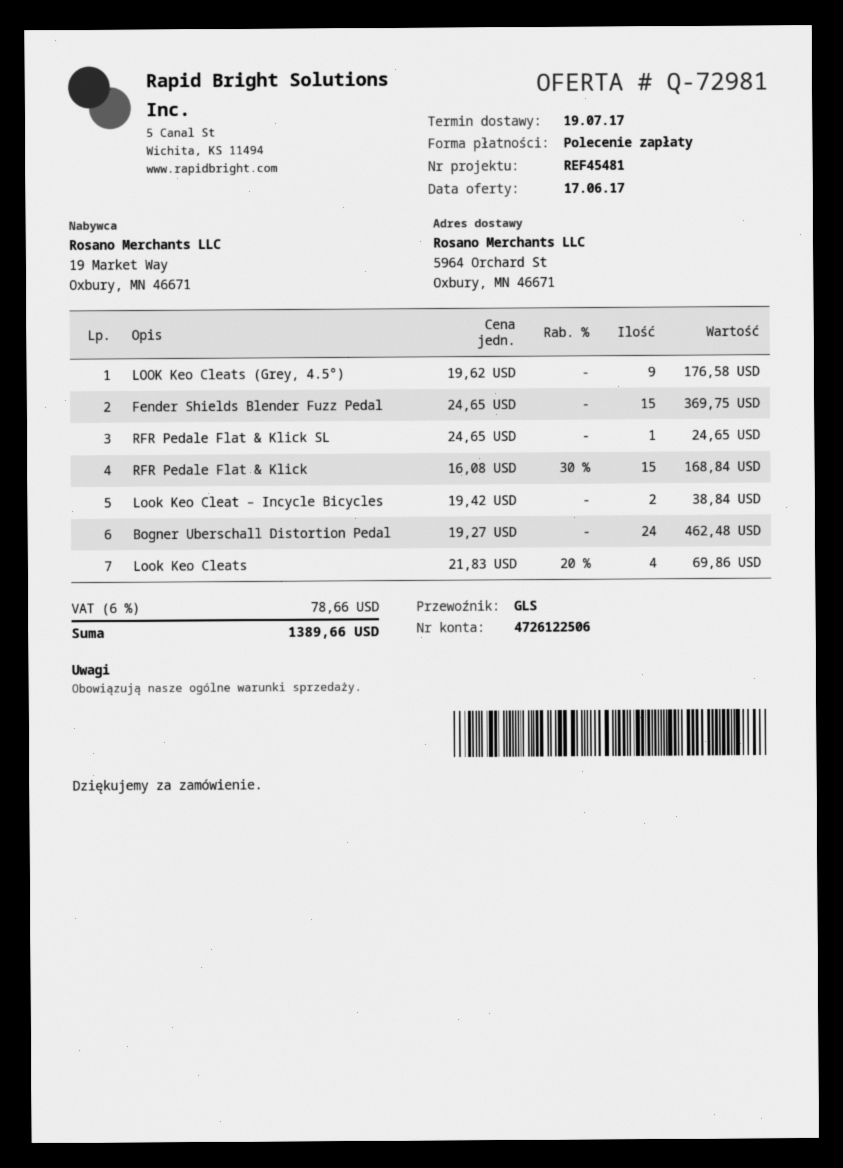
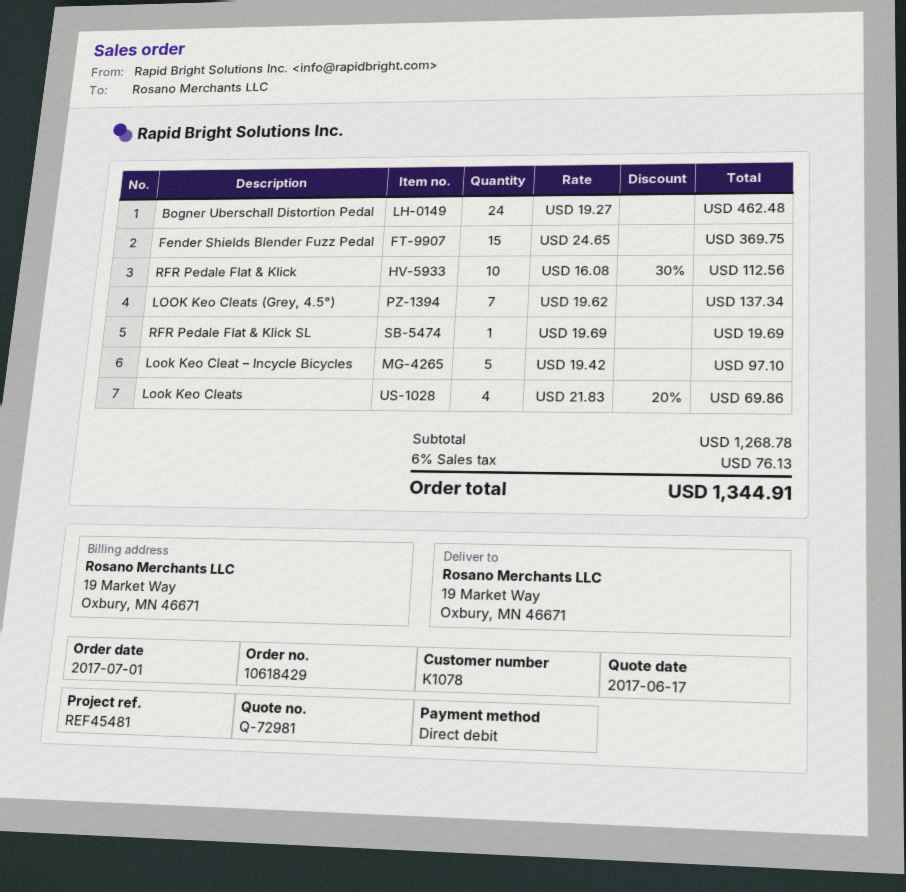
ship to: 5964 Orchard St, Oxbury, MN 46671 -> 19 Market Way, Oxbury, MN 46671
LOOK Keo Cleats (Grey, 4.5°): 9 x 19.62 = 176.58 -> 7 x 19.62 = 137.34
RFR Pedale Flat & Klick SL: 1 x 24.65 = 24.65 -> 1 x 19.69 = 19.69
RFR Pedale Flat & Klick: 15 x 16.08 - 30% = 168.84 -> 10 x 16.08 - 30% = 112.56
Look Keo Cleat – Incycle Bicycles: 2 x 19.42 = 38.84 -> 5 x 19.42 = 97.10
tax: 6% = 78.66 -> 6% = 76.13
total: 1389.66 -> 1344.91

